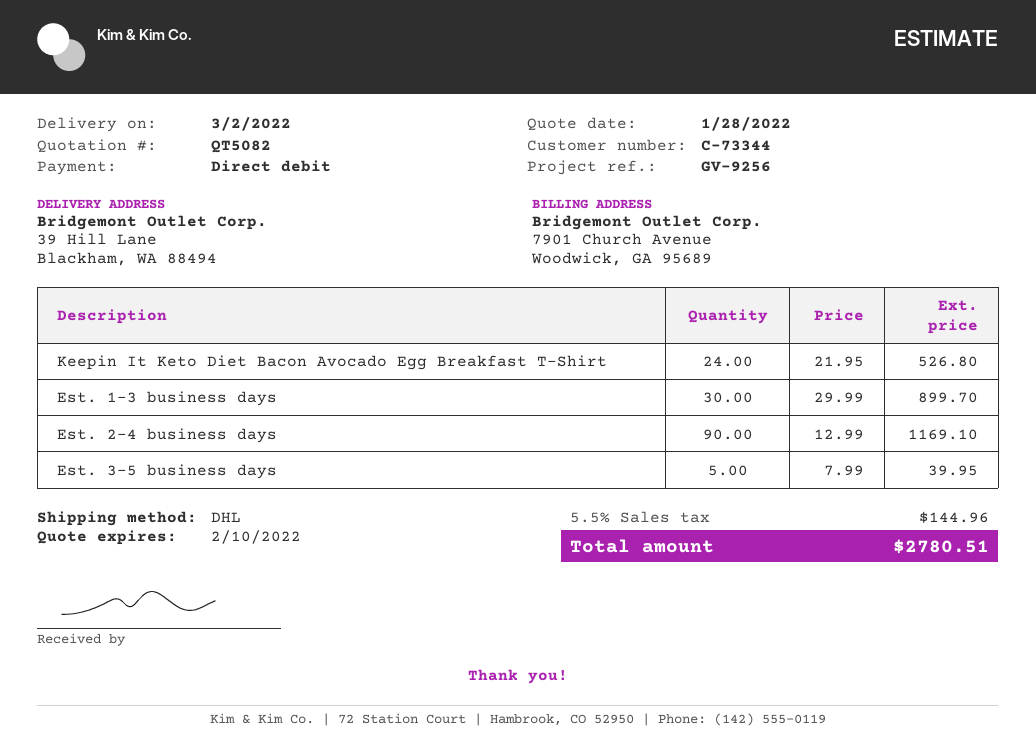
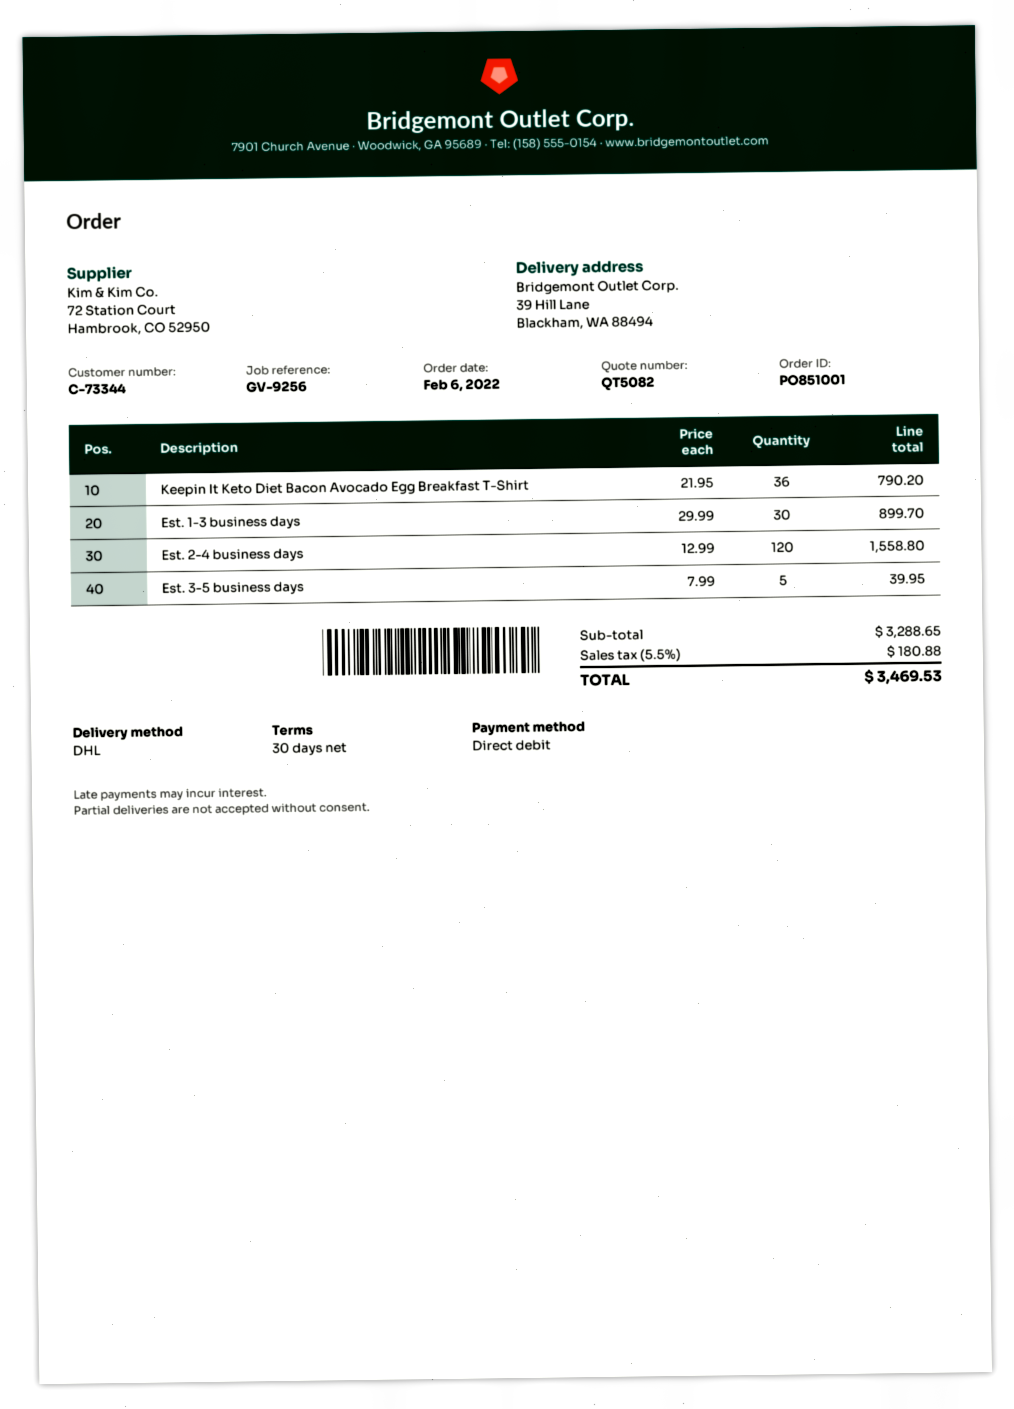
Keepin It Keto Diet Bacon Avocado Egg Breakfast T-Shirt: 24 x 21.95 = 526.80 -> 36 x 21.95 = 790.20
Est. 2-4 business days: 90 x 12.99 = 1169.10 -> 120 x 12.99 = 1558.80
tax: 5.5% = 144.96 -> 5.5% = 180.88
total: 2780.51 -> 3469.53

